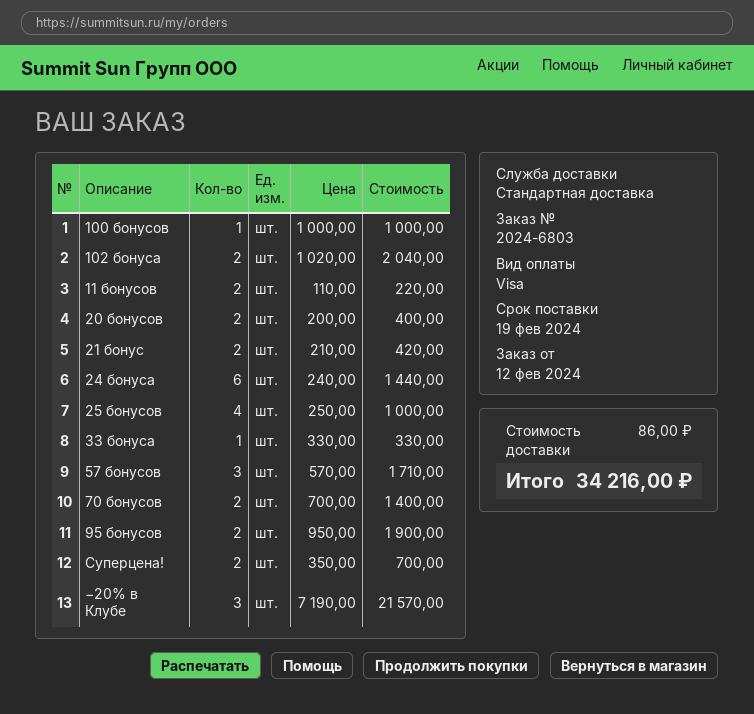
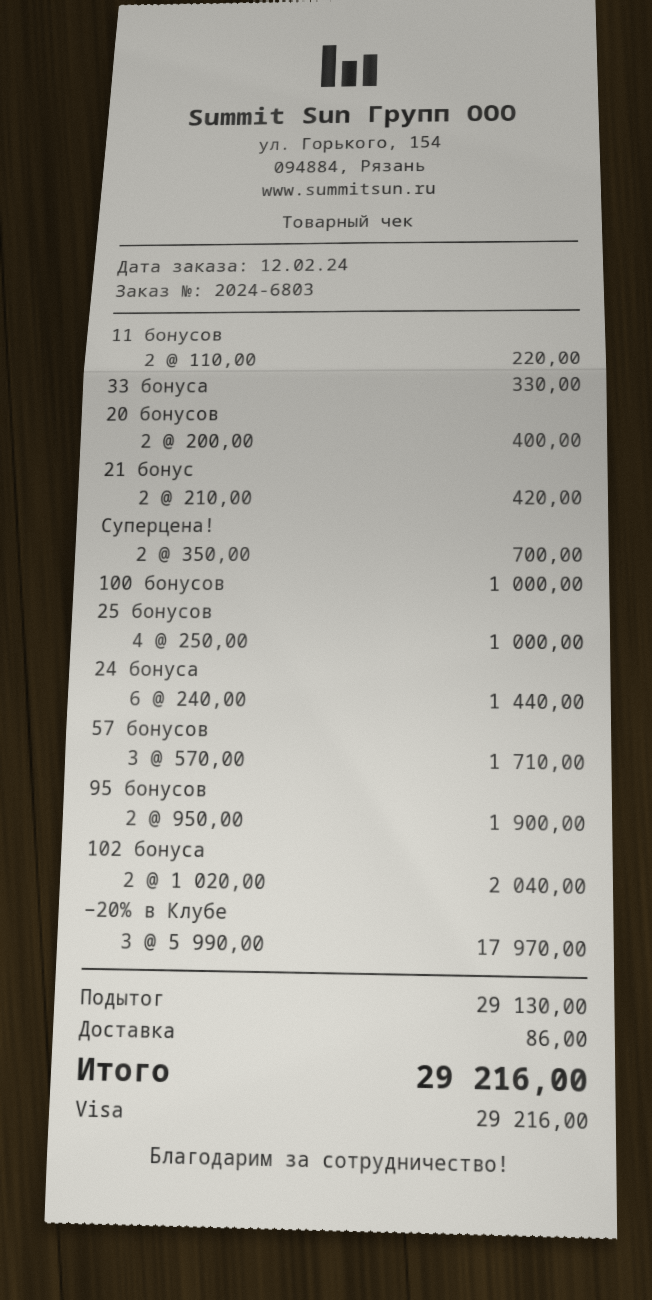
70 бонусов: 2 x 700.00 = 1400.00 -> none
−20% в Клубе: 3 x 7190.00 = 21570.00 -> 3 x 5990.00 = 17970.00
total: 34216.00 -> 29216.00

